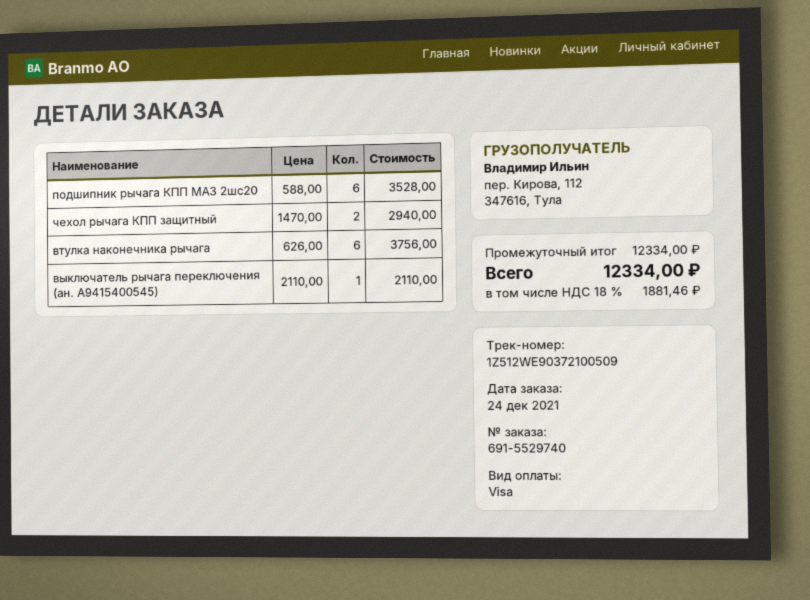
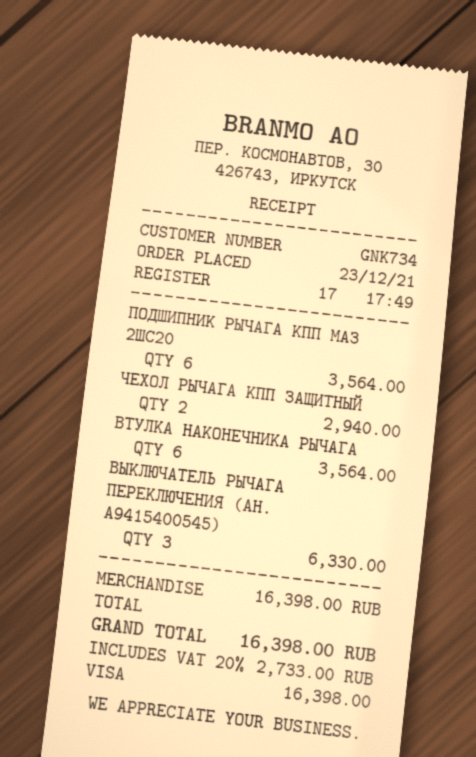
order date: 2021-12-24 -> 2021-12-23
подшипник рычага КПП МАЗ 2шс20: 6 for 3528.00 -> 6 for 3564.00
втулка наконечника рычага: 6 for 3756.00 -> 6 for 3564.00
выключатель рычага переключения (ан. A9415400545): 1 for 2110.00 -> 3 for 6330.00
subtotal: 12334.00 -> 16398.00
tax: 18% = 1881.46 -> 20% = 2733.00
total: 12334.00 -> 16398.00

